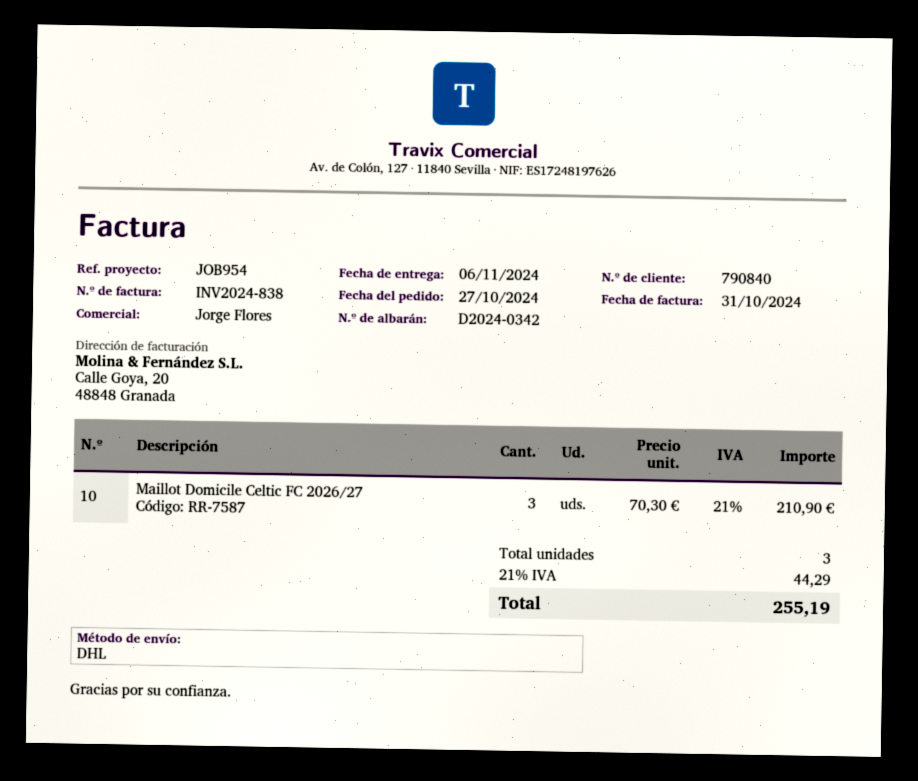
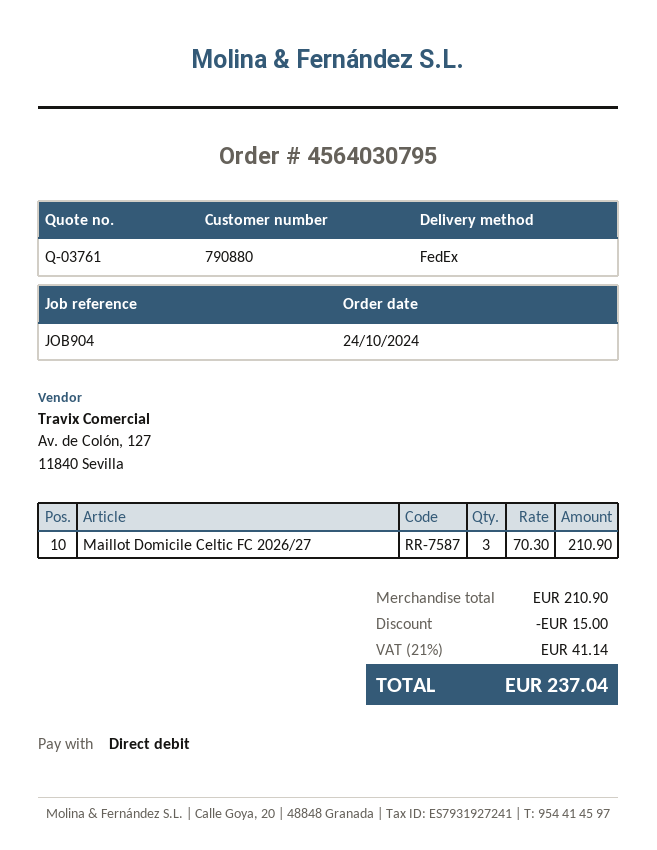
order date: 2024-10-27 -> 2024-10-24
customer number: 790840 -> 790880
reference: JOB954 -> JOB904
shipping method: DHL -> FedEx
discount: none -> 15.00
tax: 21% = 44.29 -> 21% = 41.14
total: 255.19 -> 237.04

